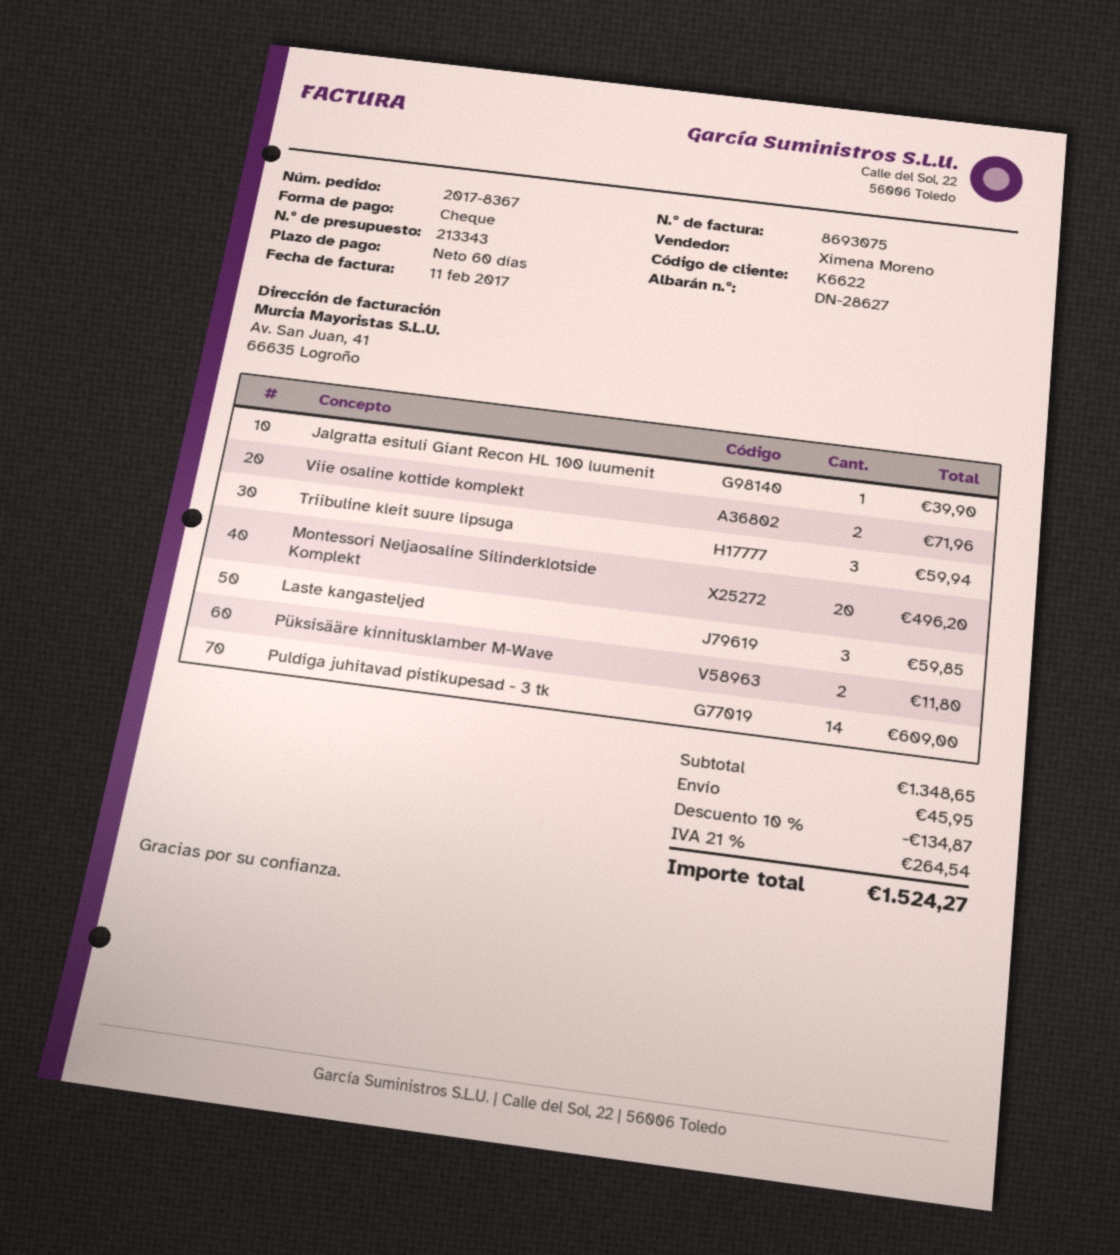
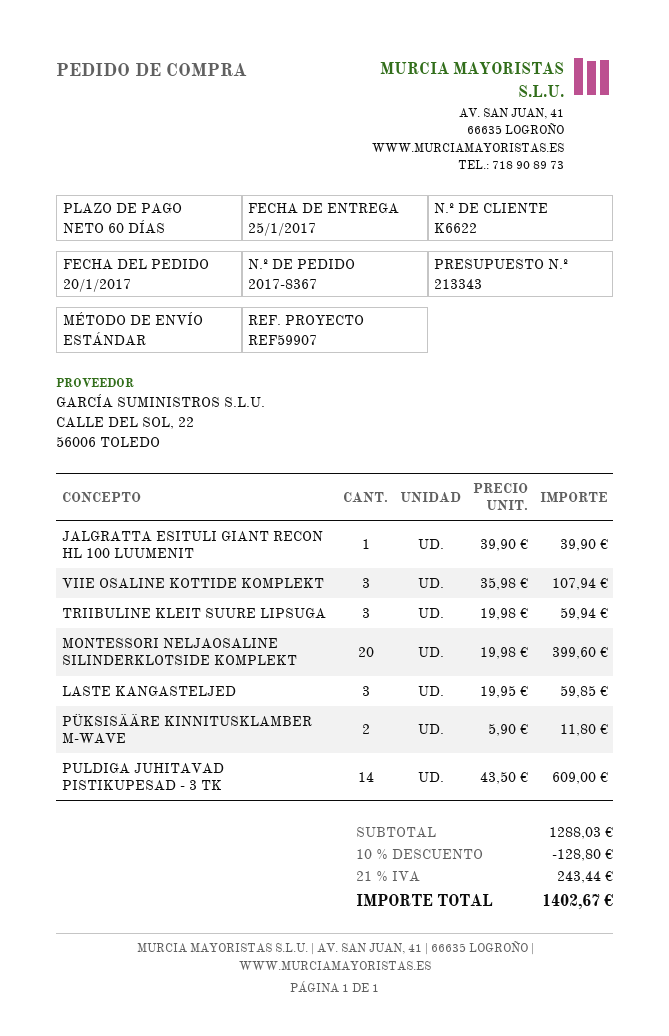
Viie osaline kottide komplekt: 2 for 71.96 -> 3 for 107.94
Montessori Neljaosaline Silinderklotside Komplekt: 20 for 496.20 -> 20 for 399.60
subtotal: 1348.65 -> 1288.03
discount: 10% = 134.87 -> 10% = 128.80
shipping: 45.95 -> none
tax: 21% = 264.54 -> 21% = 243.44
total: 1524.27 -> 1402.67

